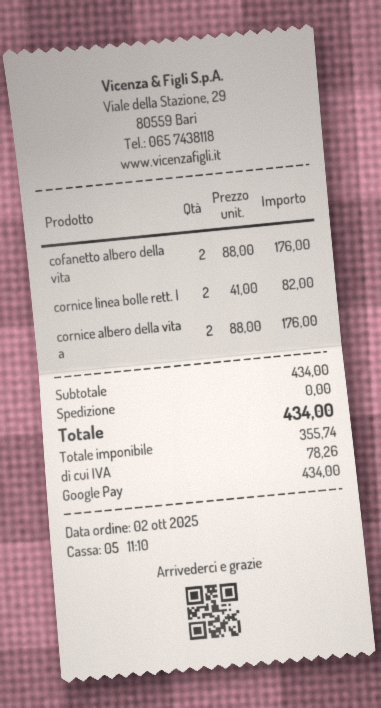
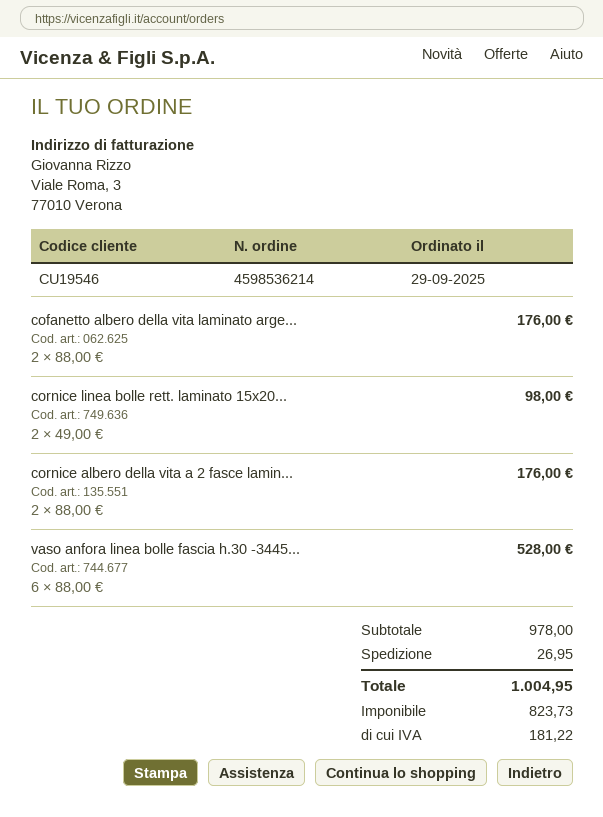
order date: 2025-10-02 -> 2025-09-29
cornice linea bolle rett. l: 2 x 41.00 = 82.00 -> 2 x 49.00 = 98.00
vaso anfora linea bolle fascia h.30 -3445...: none -> 6 x 88.00 = 528.00
subtotal: 434.00 -> 978.00
shipping: 0.00 -> 26.95
net: 355.74 -> 823.73
tax: 78.26 -> 181.22
total: 434.00 -> 1004.95

